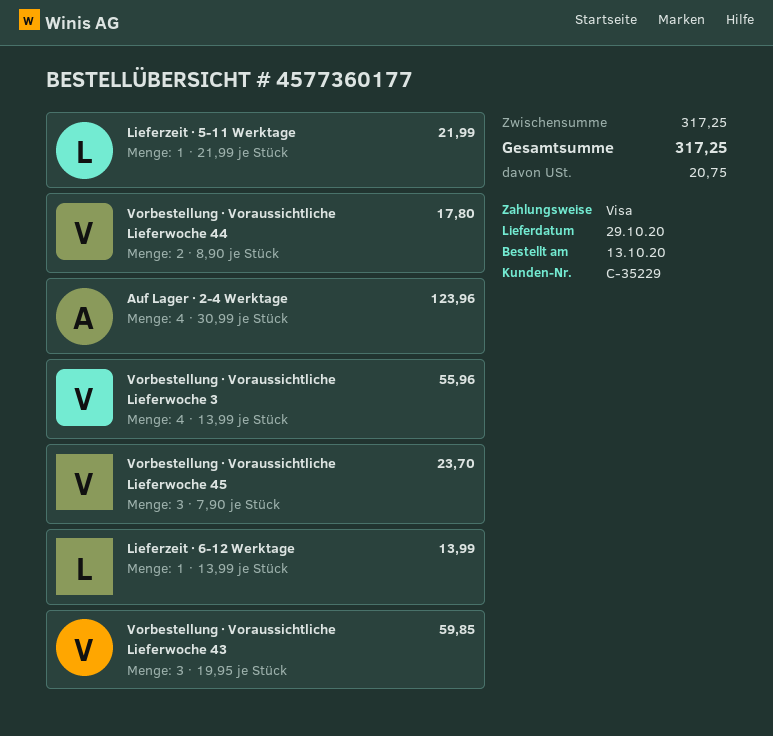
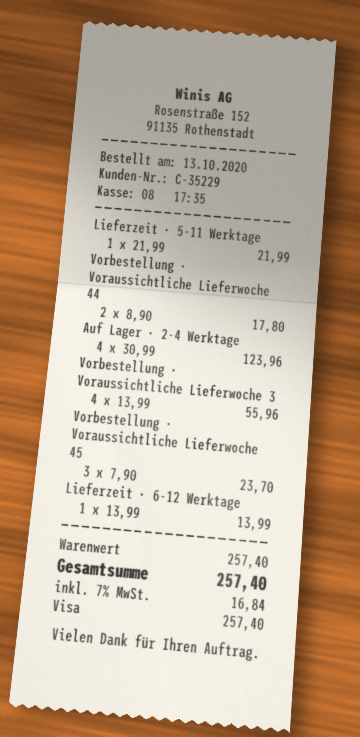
Vorbestellung · Voraussichtliche Lieferwoche 43: 3 x 19.95 = 59.85 -> none
subtotal: 317.25 -> 257.40
tax: 20.75 -> 16.84
total: 317.25 -> 257.40

